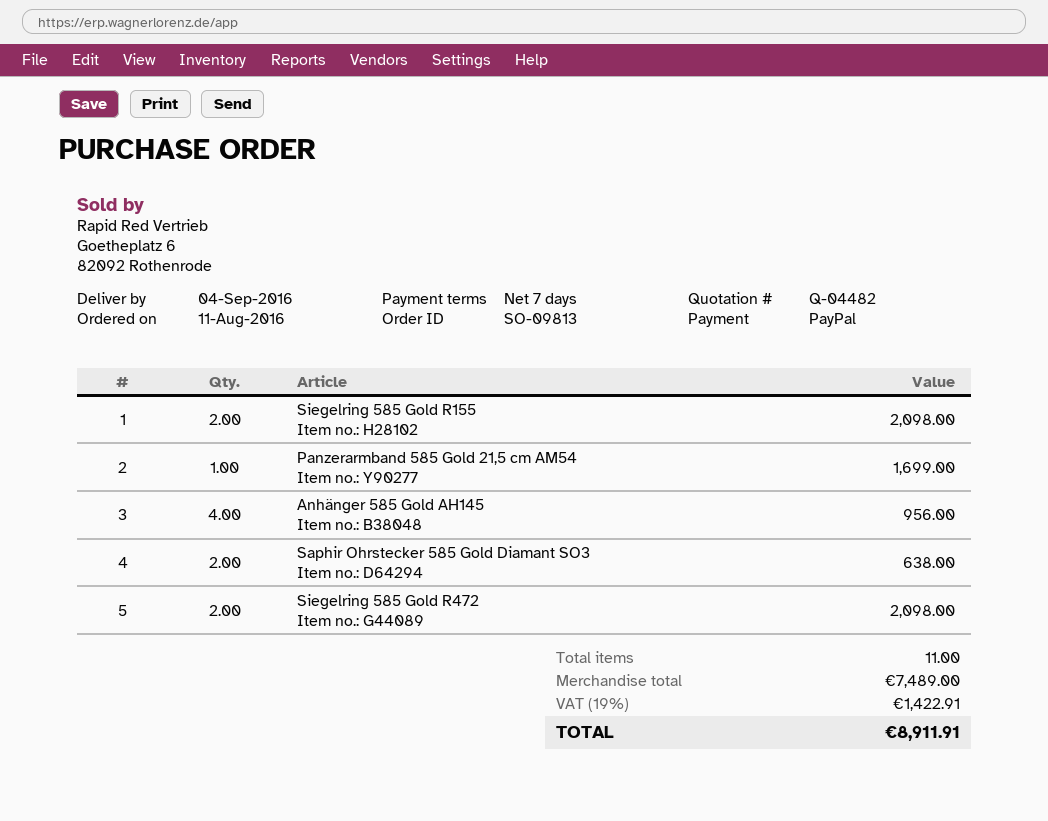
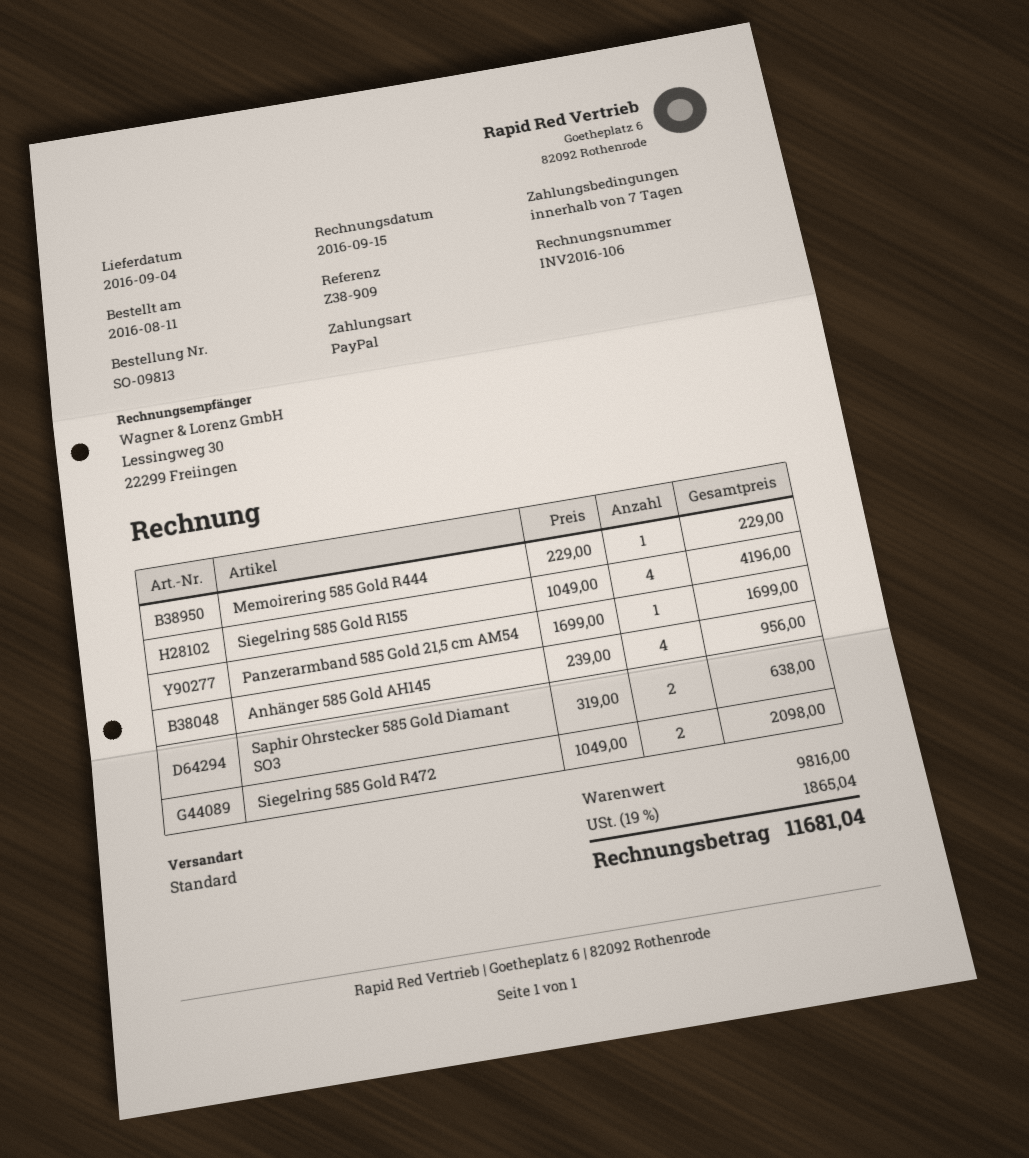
Siegelring 585 Gold R155: 2 for 2098.00 -> 4 for 4196.00
Memoirering 585 Gold R444: none -> 1 for 229.00
subtotal: 7489.00 -> 9816.00
tax: 19% = 1422.91 -> 19% = 1865.04
total: 8911.91 -> 11681.04

